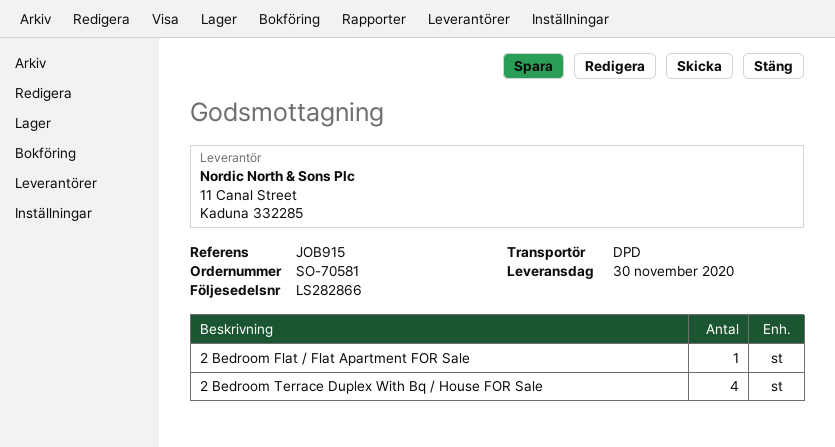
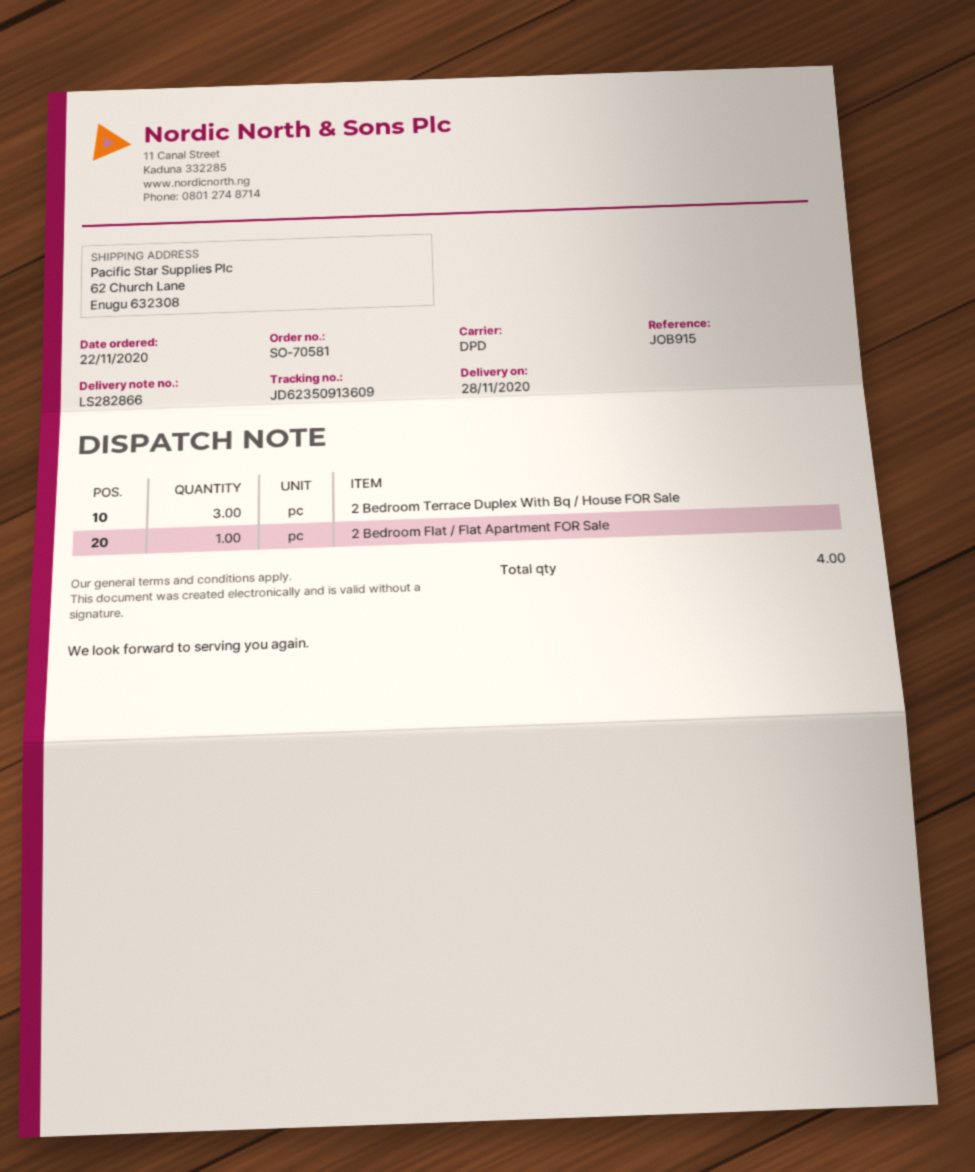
delivery date: 2020-11-30 -> 2020-11-28
2 Bedroom Terrace Duplex With Bq / House FOR Sale: 4 -> 3

